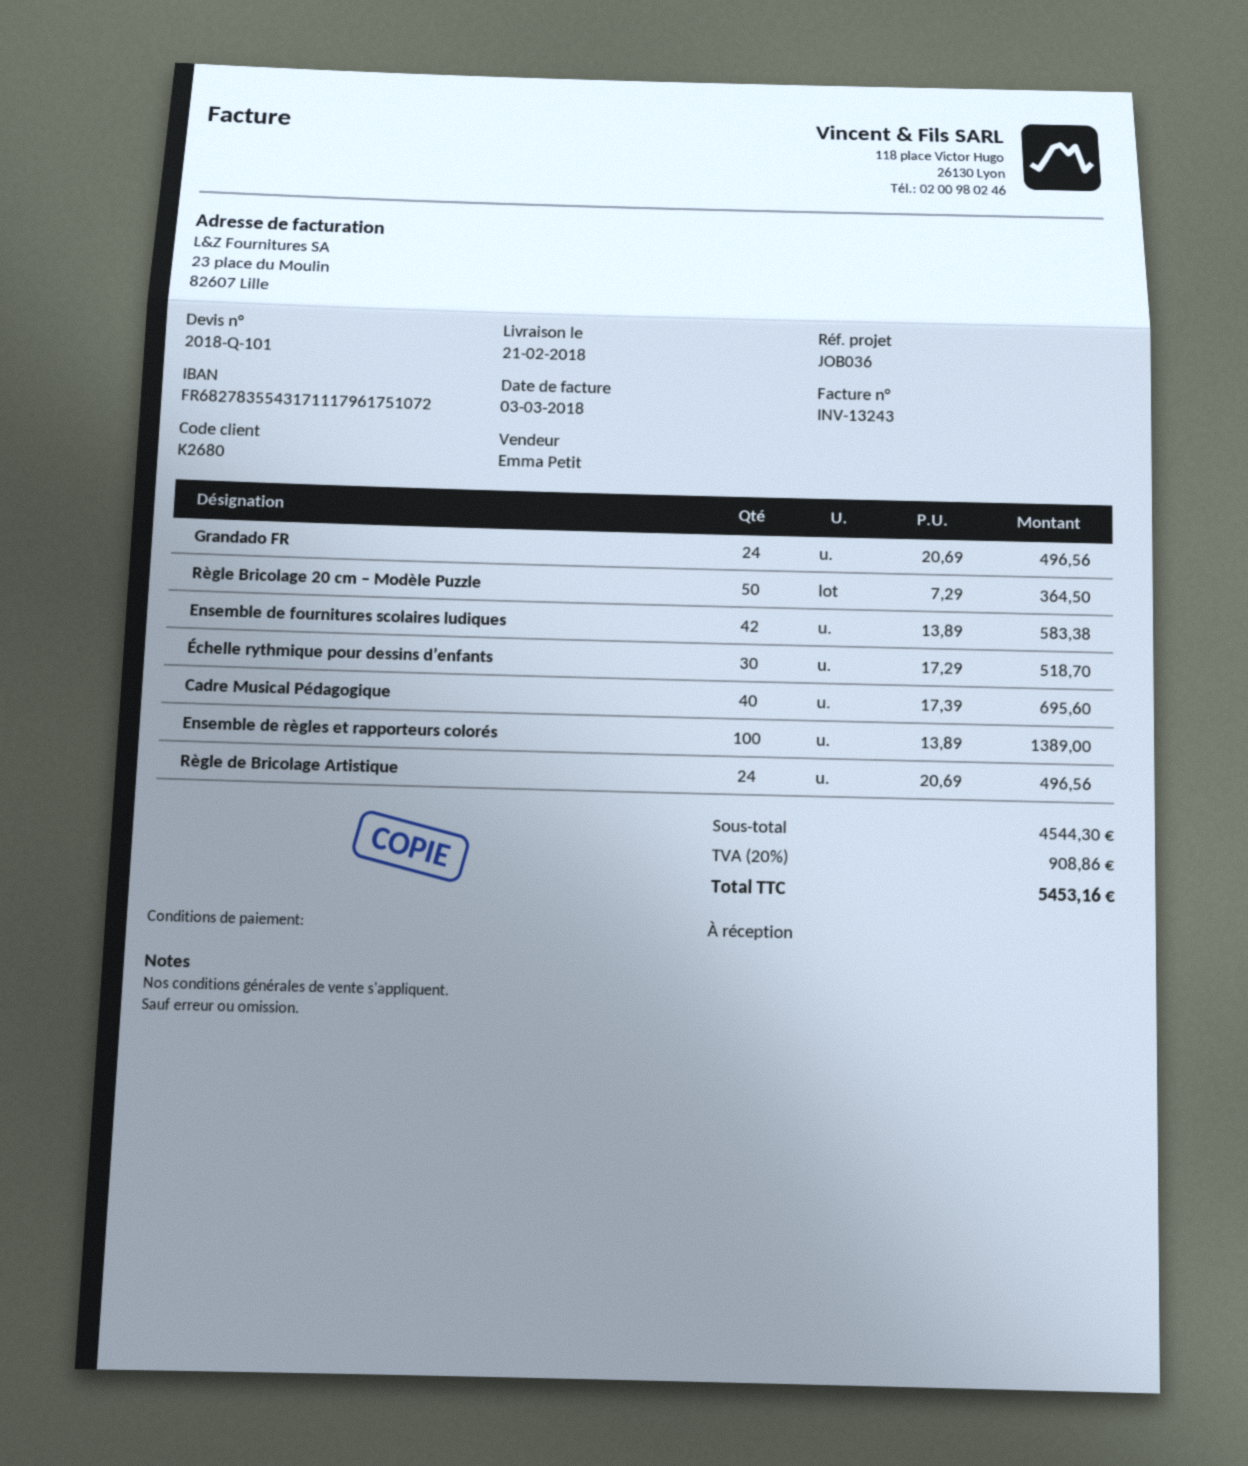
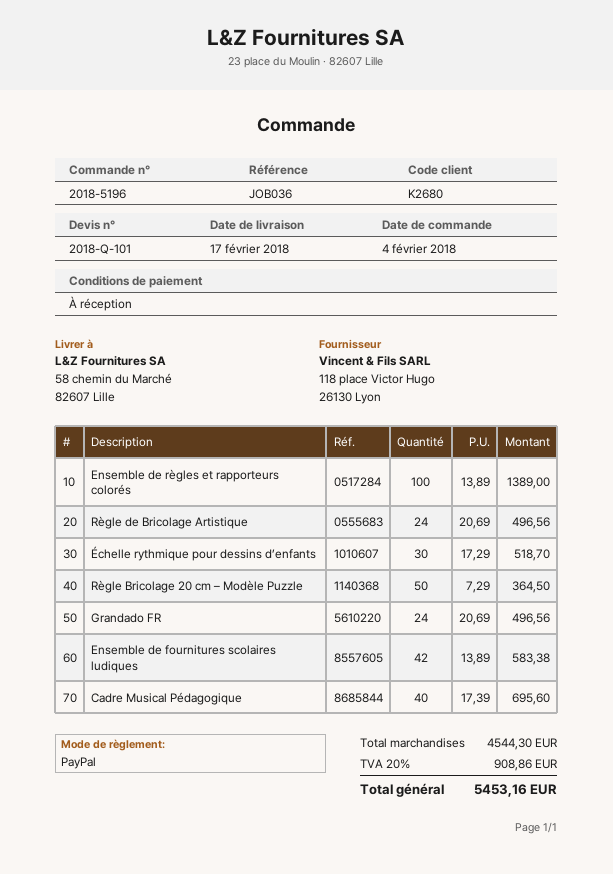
delivery date: 2018-02-21 -> 2018-02-17

